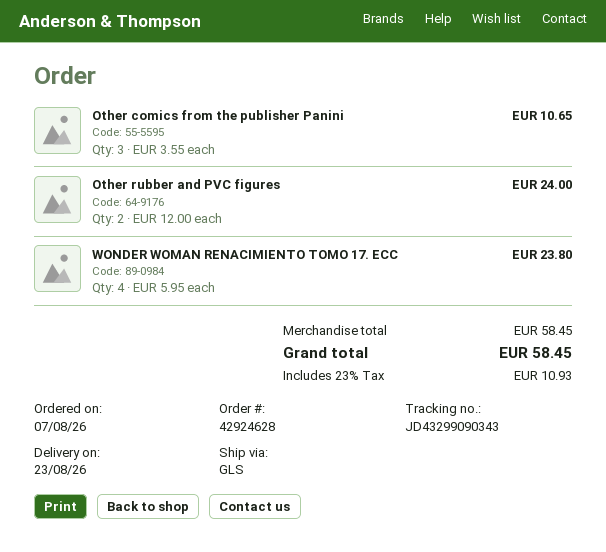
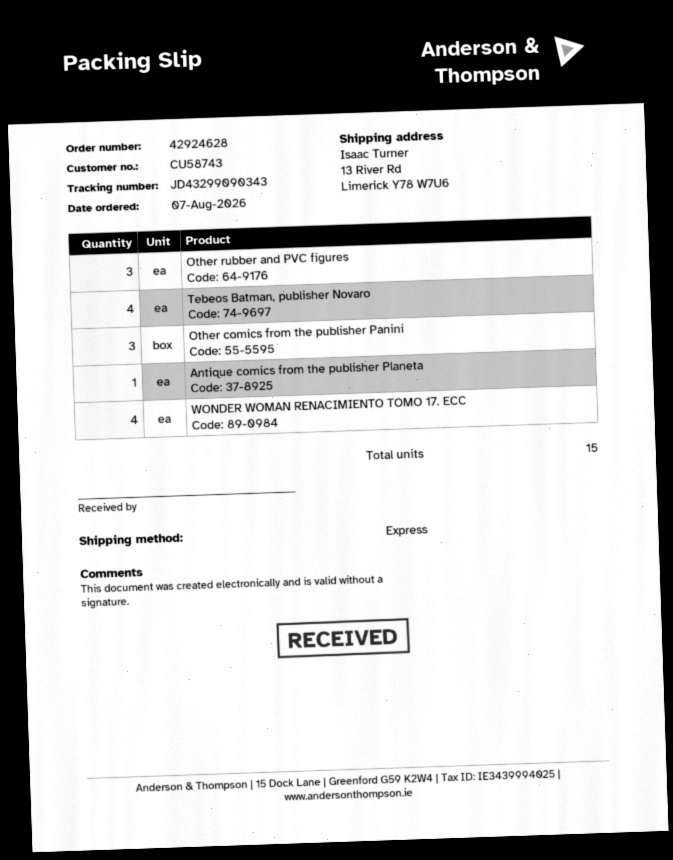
shipping method: GLS -> express
Other rubber and PVC figures: 2 -> 3
Tebeos Batman, publisher Novaro: none -> 4
Antique comics from the publisher Planeta: none -> 1

